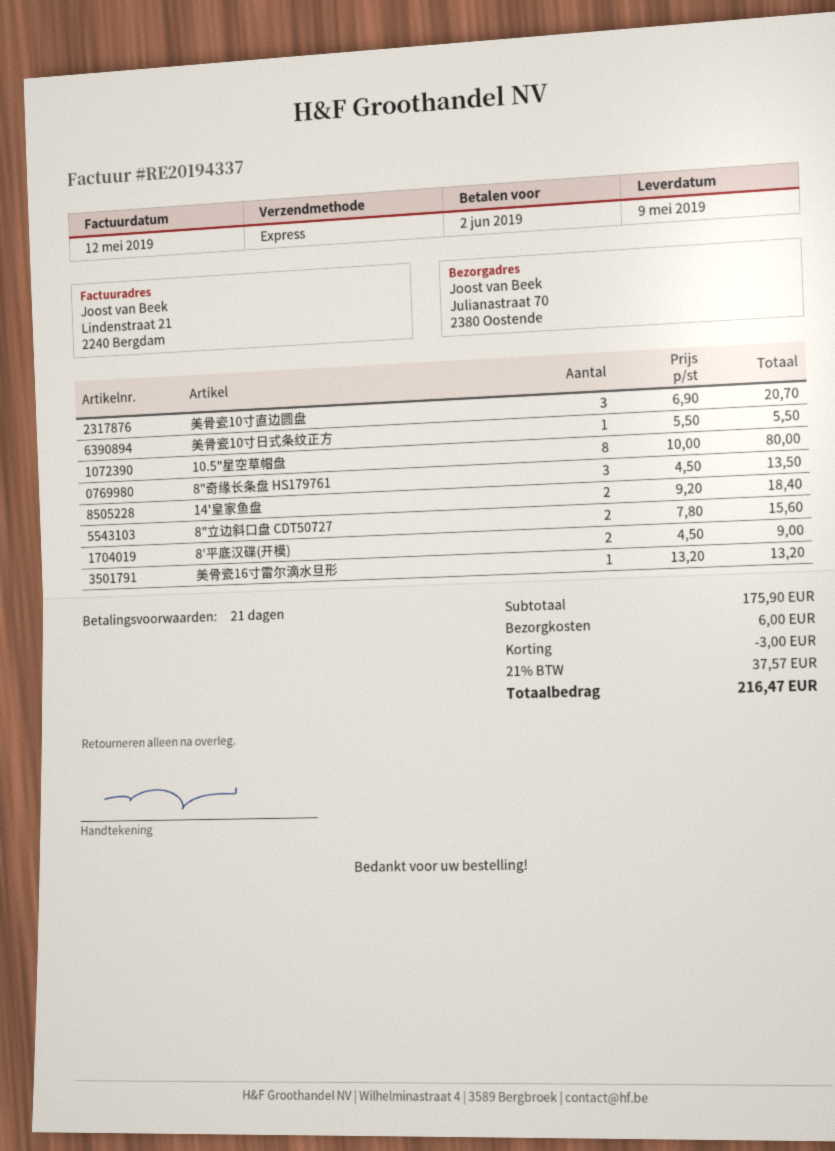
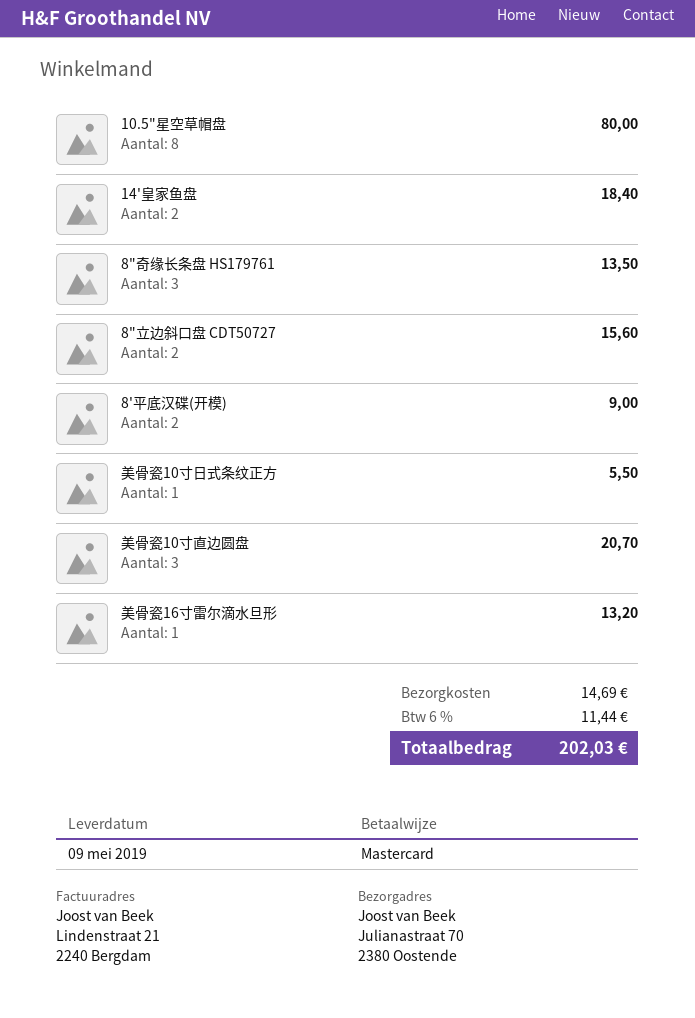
discount: 3.00 -> none
shipping: 6.00 -> 14.69
tax: 21% = 37.57 -> 6% = 11.44
total: 216.47 -> 202.03

